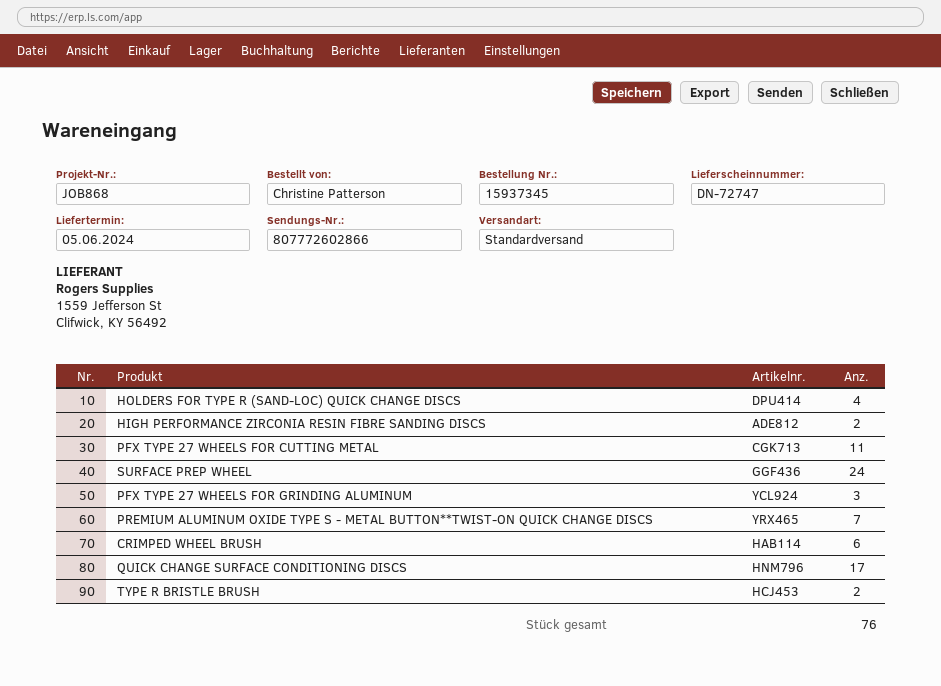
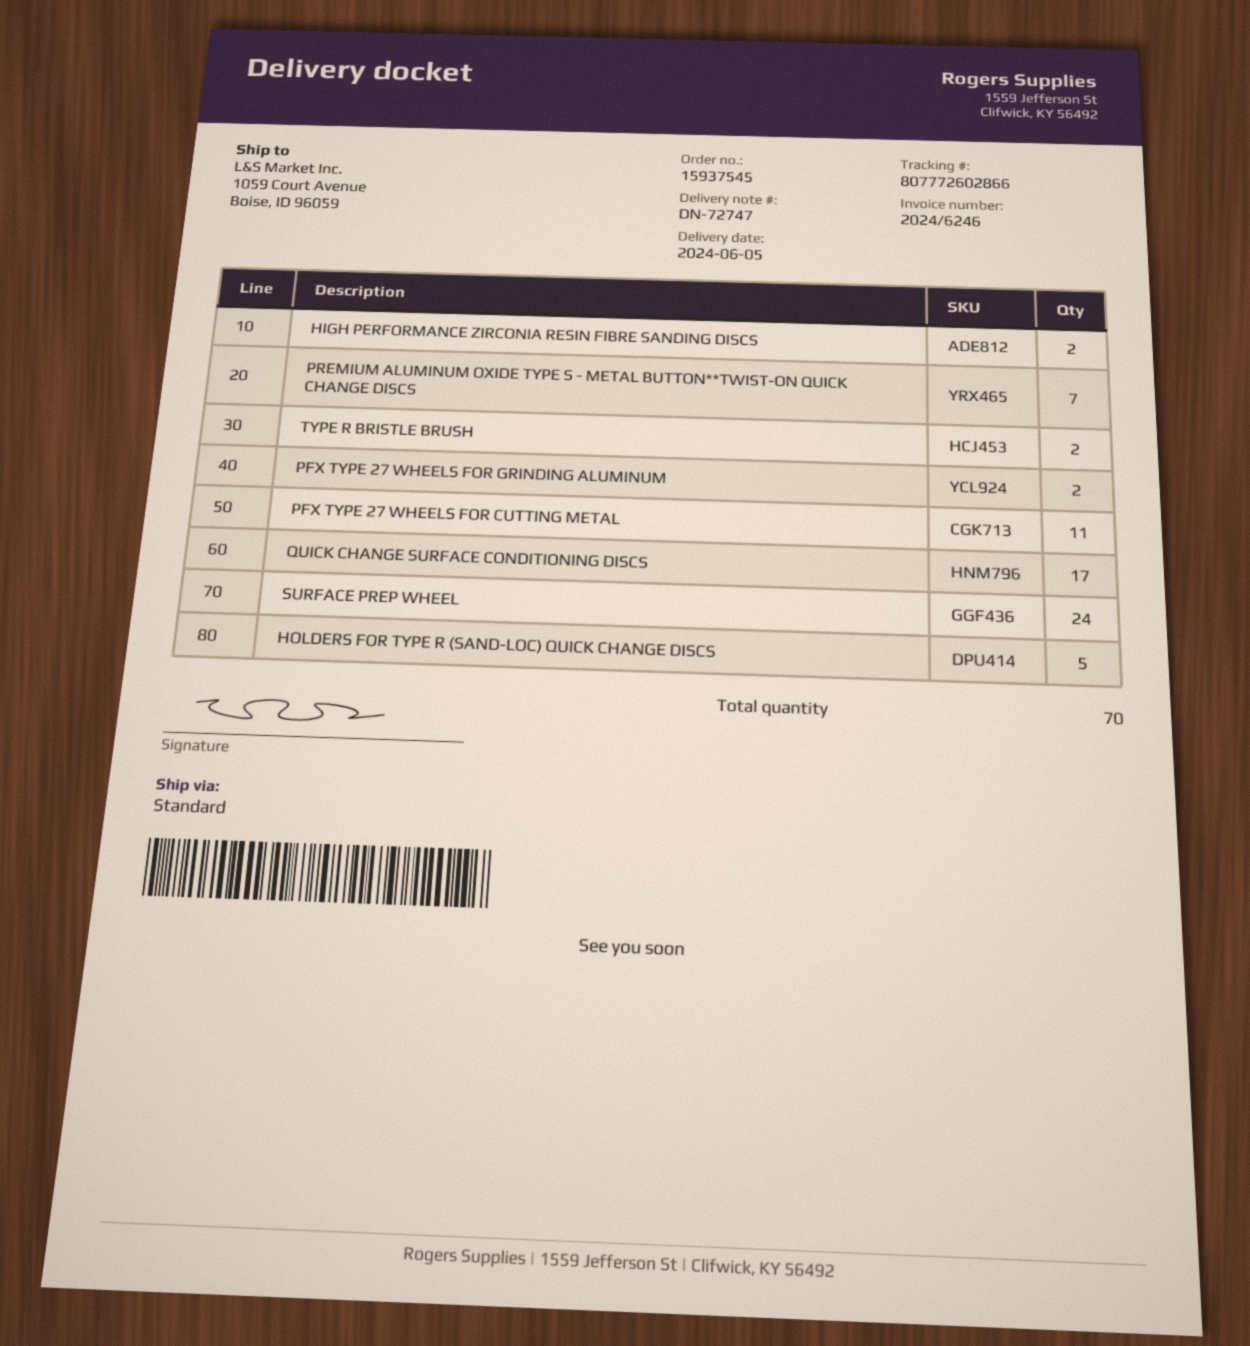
order number: 15937345 -> 15937545
HOLDERS FOR TYPE R (SAND-LOC) QUICK CHANGE DISCS: 4 -> 5
PFX TYPE 27 WHEELS FOR GRINDING ALUMINUM: 3 -> 2
CRIMPED WHEEL BRUSH: 6 -> none
total quantity: 76 -> 70

